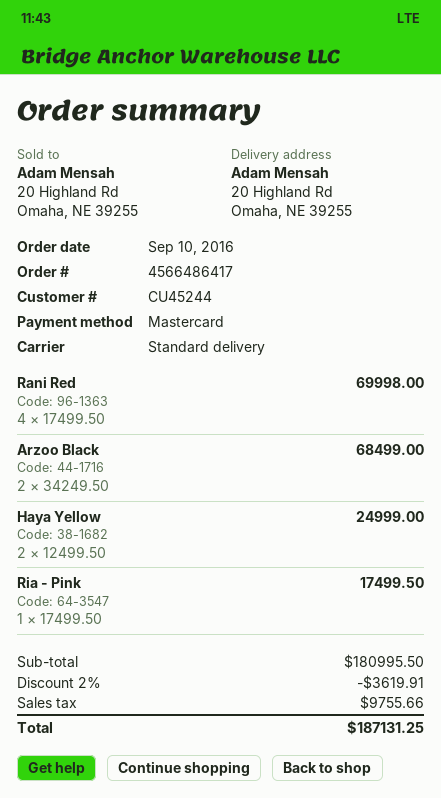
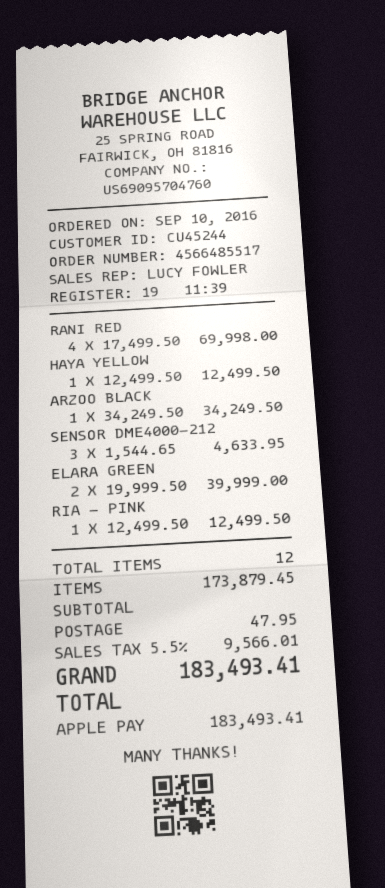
order number: 4566486417 -> 4566485517
payment method: Mastercard -> Apple Pay
Arzoo Black: 2 x 34249.50 = 68499.00 -> 1 x 34249.50 = 34249.50
Haya Yellow: 2 x 12499.50 = 24999.00 -> 1 x 12499.50 = 12499.50
Ria - Pink: 1 x 17499.50 = 17499.50 -> 1 x 12499.50 = 12499.50
SENSOR DME4000-212: none -> 3 x 1544.65 = 4633.95
ELARA GREEN: none -> 2 x 19999.50 = 39999.00
subtotal: 180995.50 -> 173879.45
discount: 2% = 3619.91 -> none
shipping: none -> 47.95
tax: 9755.66 -> 9566.01
total: 187131.25 -> 183493.41

